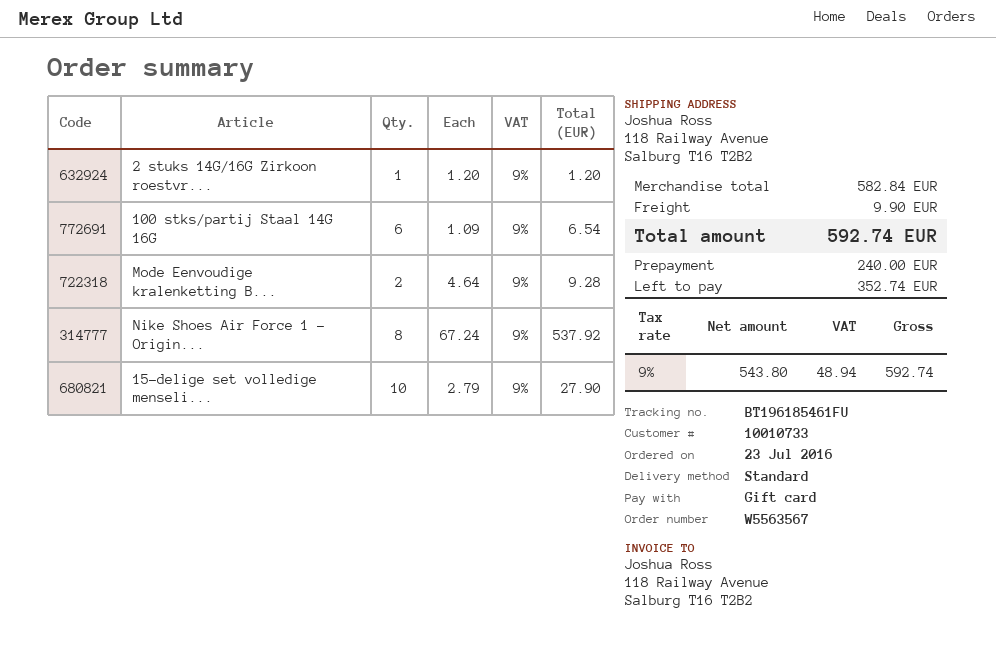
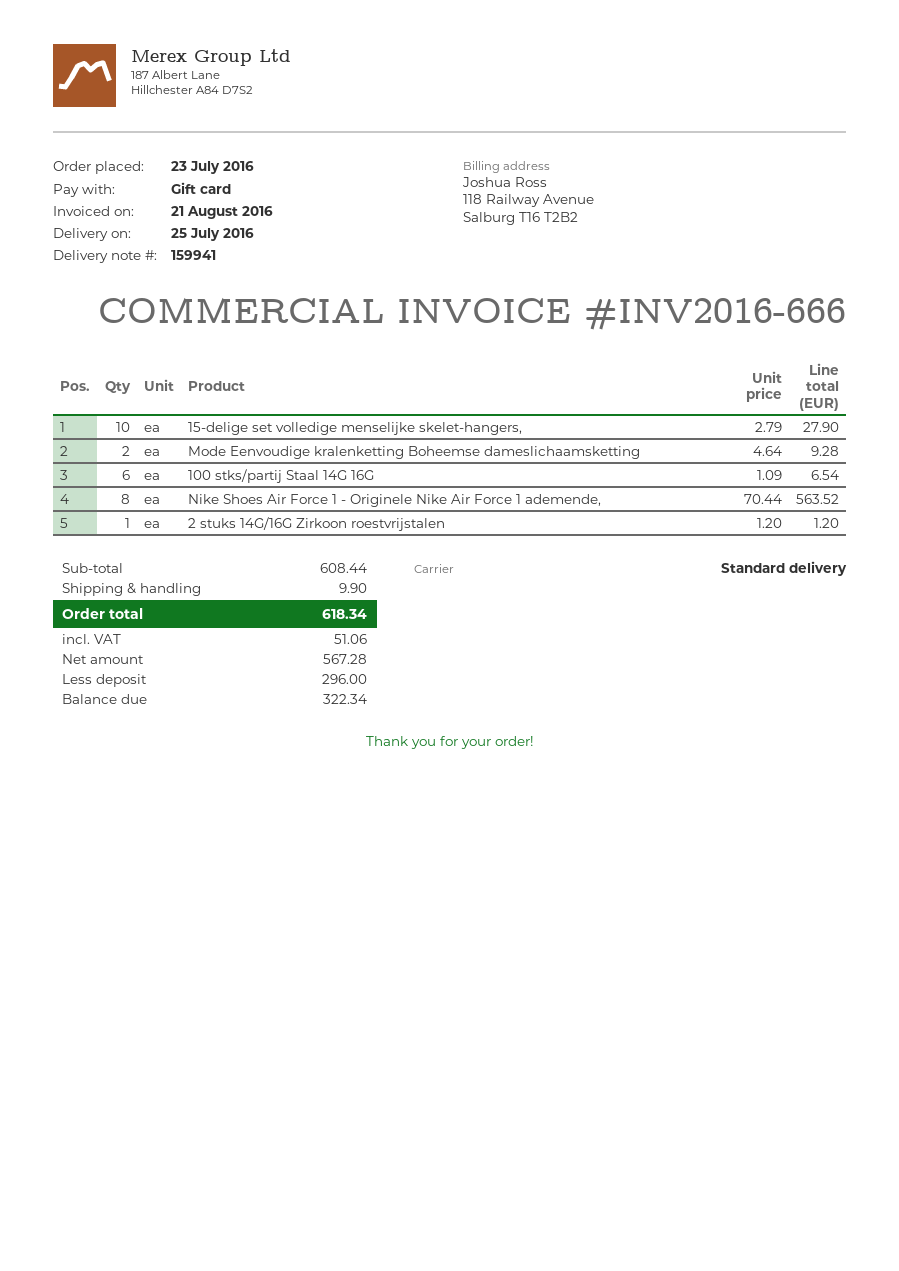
Nike Shoes Air Force 1 - Origin...: 8 x 67.24 = 537.92 -> 8 x 70.44 = 563.52
subtotal: 582.84 -> 608.44
net: 543.80 -> 567.28
tax: 48.94 -> 51.06
total: 592.74 -> 618.34
deposit: 240.00 -> 296.00
balance: 352.74 -> 322.34

